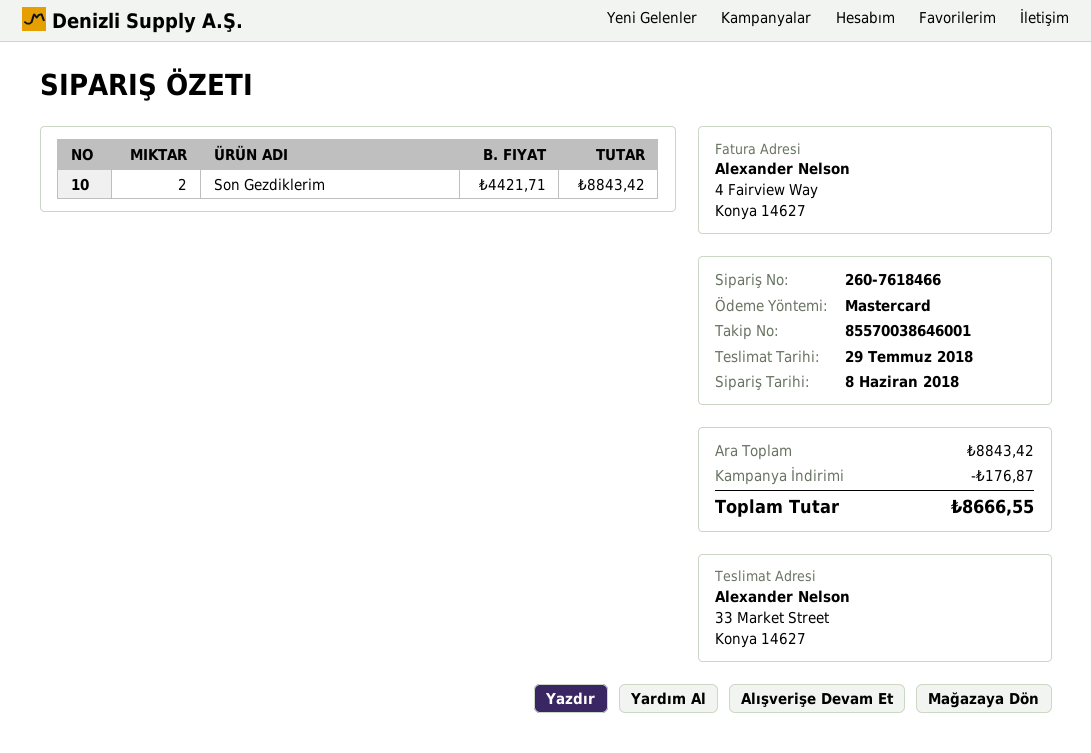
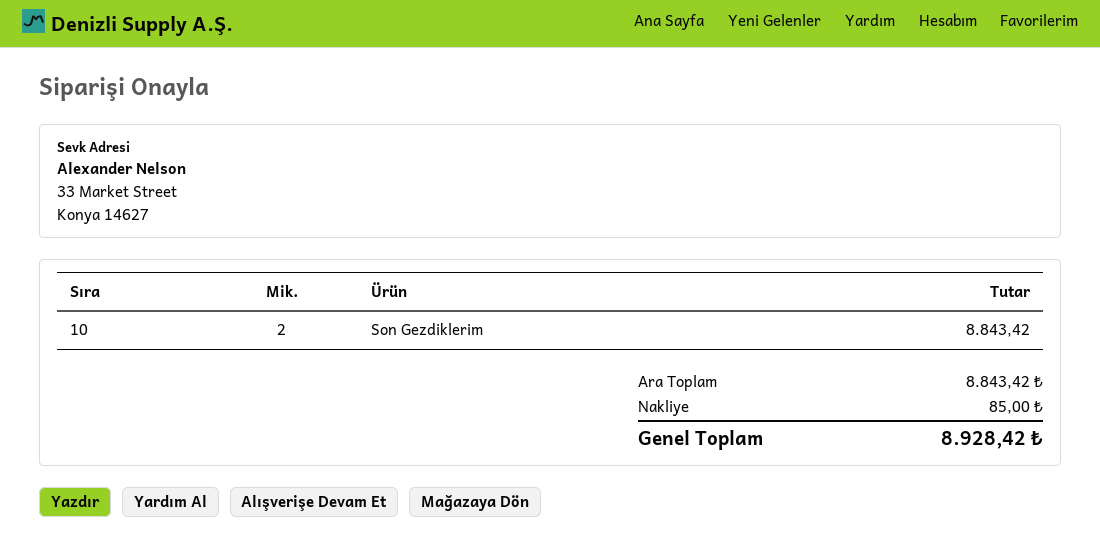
discount: 176.87 -> none
shipping: none -> 85.00
total: 8666.55 -> 8928.42

